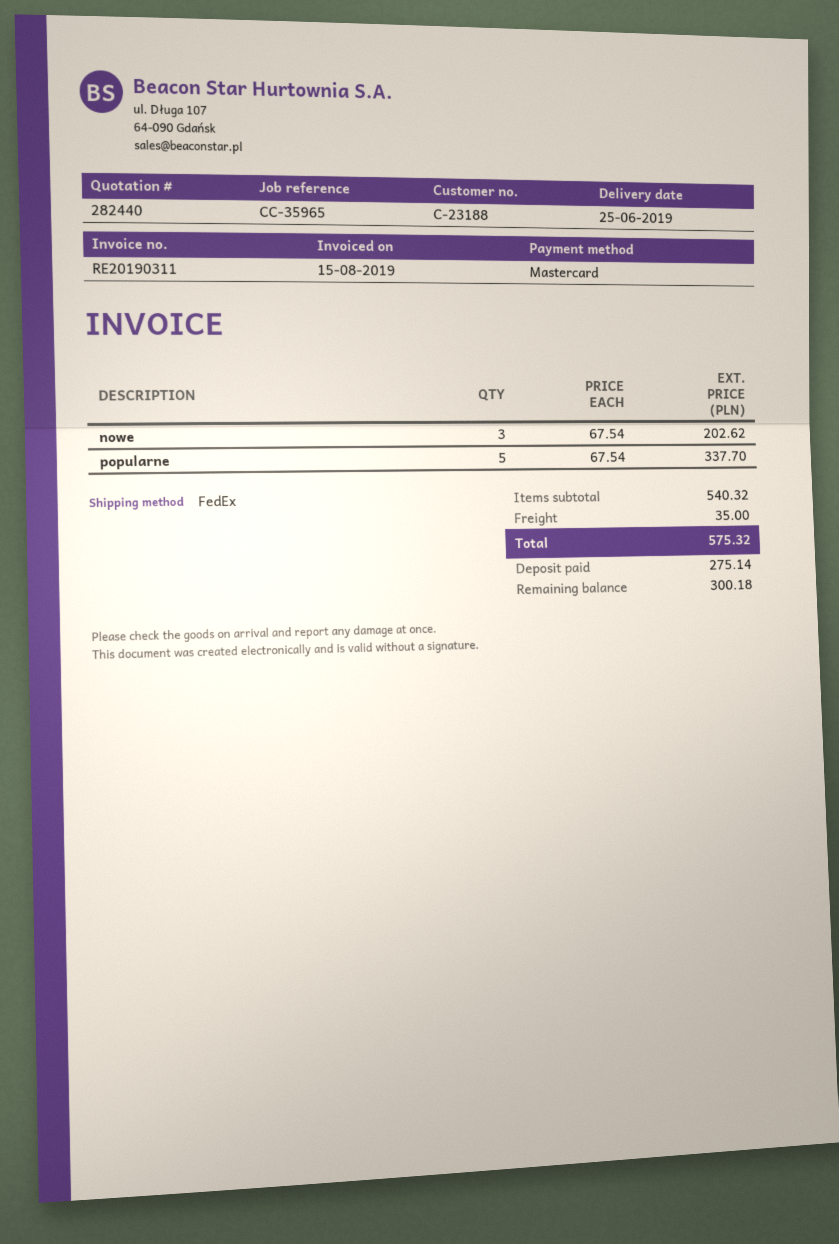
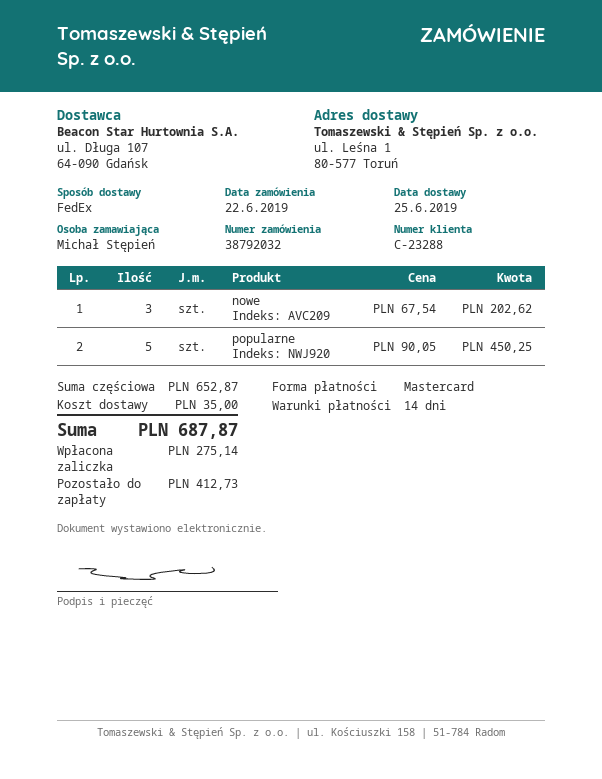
customer number: C-23188 -> C-23288
popularne: 5 x 67.54 = 337.70 -> 5 x 90.05 = 450.25
subtotal: 540.32 -> 652.87
total: 575.32 -> 687.87
balance: 300.18 -> 412.73

